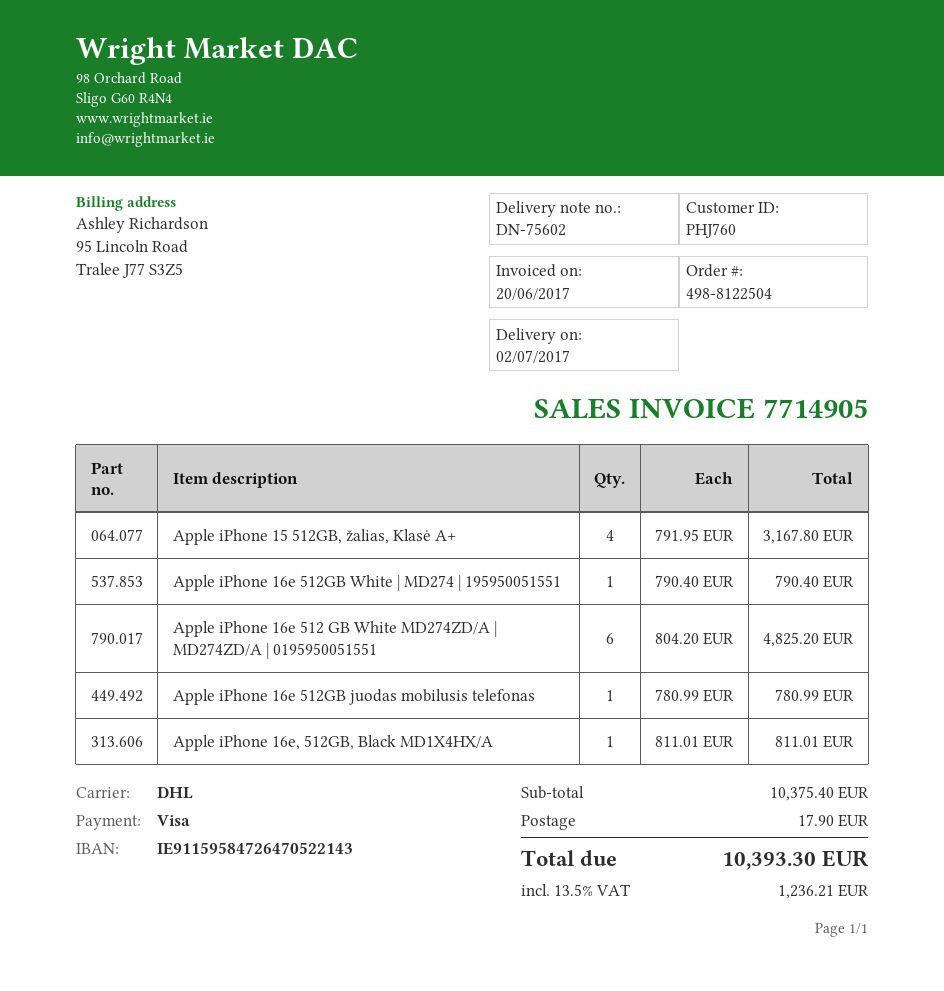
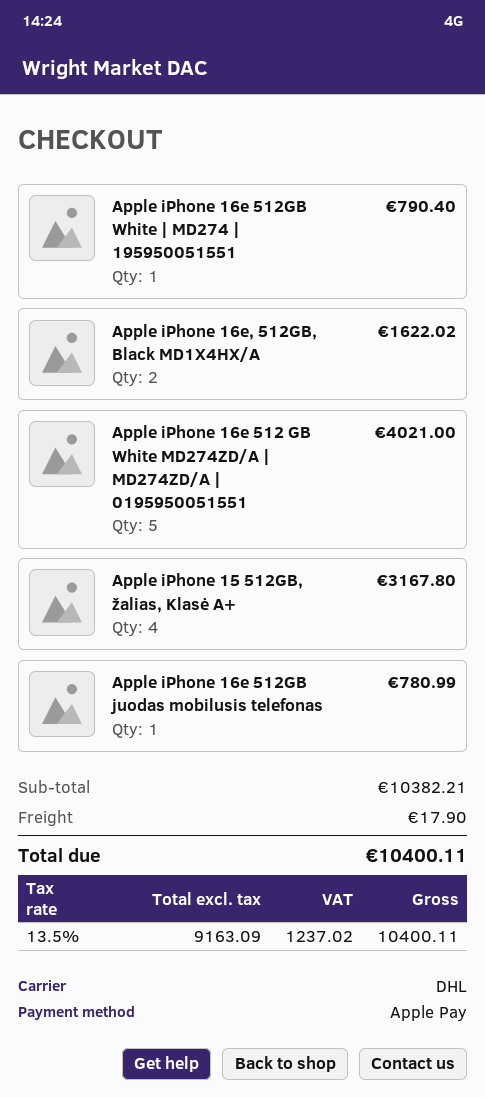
payment method: Visa -> Apple Pay
Apple iPhone 16e 512 GB White MD274ZD/A | MD274ZD/A | 0195950051551: 6 for 4825.20 -> 5 for 4021.00
Apple iPhone 16e, 512GB, Black MD1X4HX/A: 1 for 811.01 -> 2 for 1622.02
subtotal: 10375.40 -> 10382.21
tax: 13.5% = 1236.21 -> 13.5% = 1237.02
total: 10393.30 -> 10400.11

